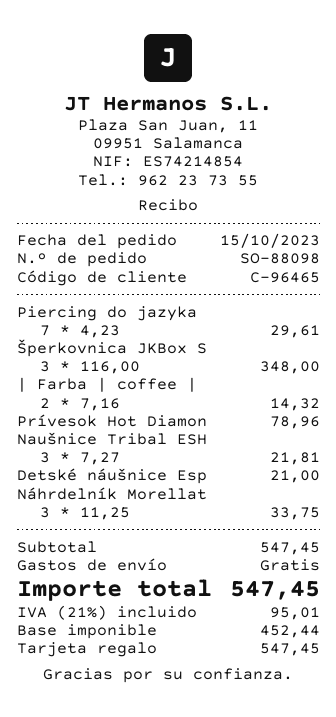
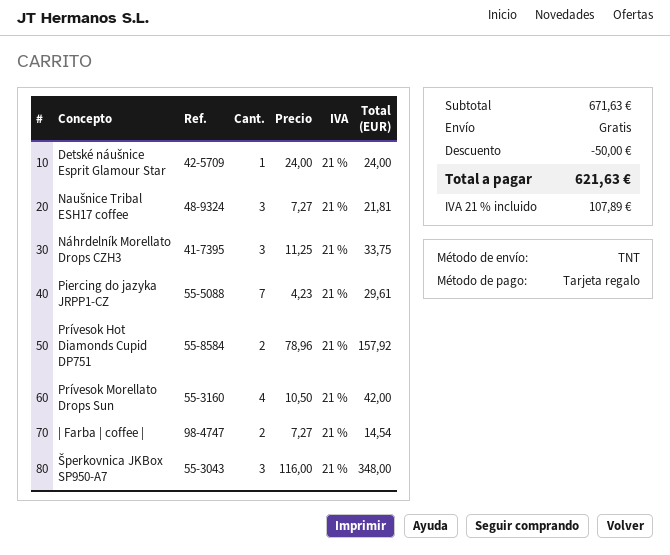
| Farba | coffee |: 2 x 7.16 = 14.32 -> 2 x 7.27 = 14.54
Prívesok Hot Diamon: 1 x 78.96 = 78.96 -> 2 x 78.96 = 157.92
Detské náušnice Esp: 1 x 21.00 = 21.00 -> 1 x 24.00 = 24.00
Prívesok Morellato Drops Sun: none -> 4 x 10.50 = 42.00
subtotal: 547.45 -> 671.63
discount: none -> 50.00
tax: 21% = 95.01 -> 21% = 107.89
total: 547.45 -> 621.63

